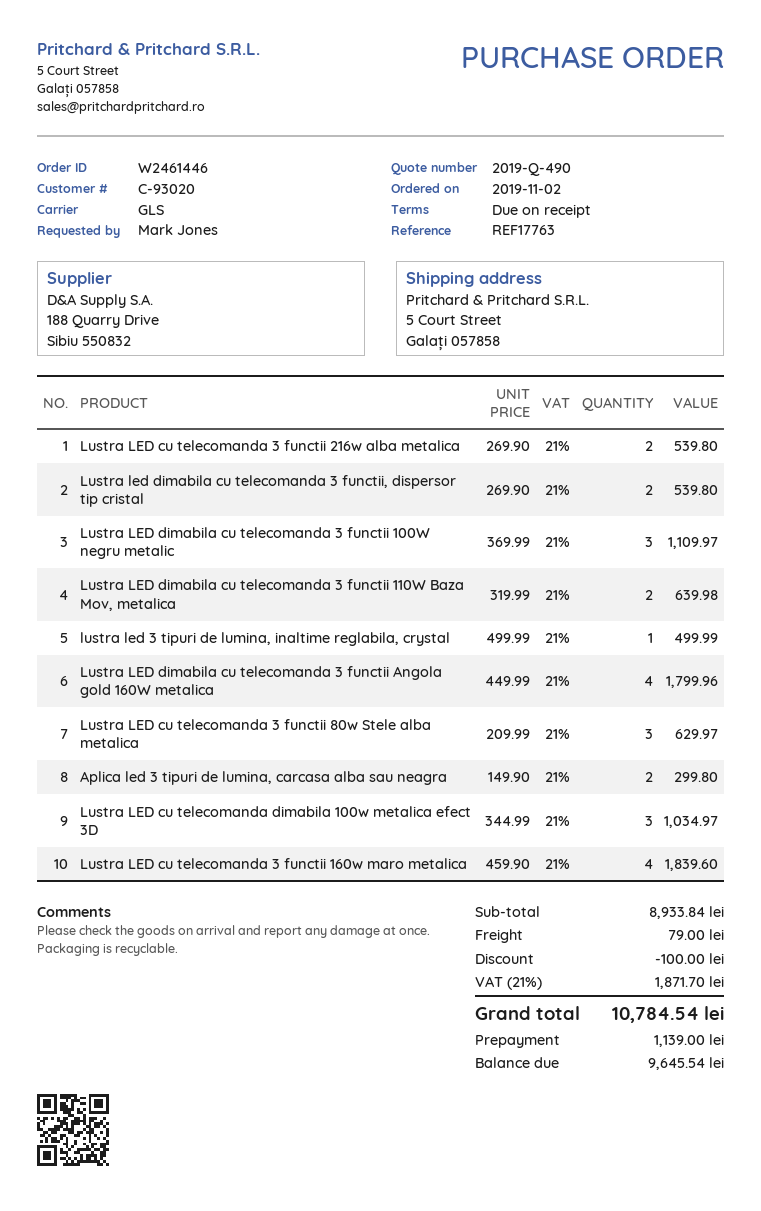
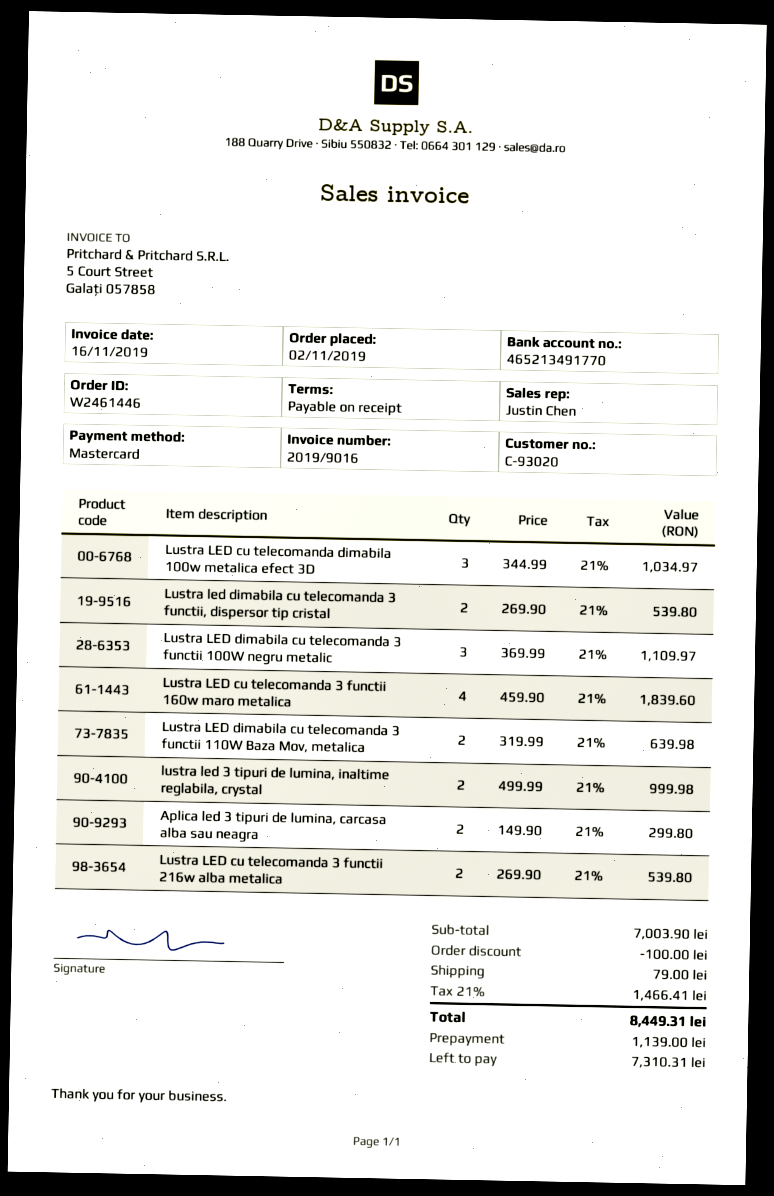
lustra led 3 tipuri de lumina, inaltime reglabila, crystal: 1 x 499.99 = 499.99 -> 2 x 499.99 = 999.98
Lustra LED dimabila cu telecomanda 3 functii Angola gold 160W metalica: 4 x 449.99 = 1799.96 -> none
Lustra LED cu telecomanda 3 functii 80w Stele alba metalica: 3 x 209.99 = 629.97 -> none
subtotal: 8933.84 -> 7003.90
tax: 21% = 1871.70 -> 21% = 1466.41
total: 10784.54 -> 8449.31
balance: 9645.54 -> 7310.31

